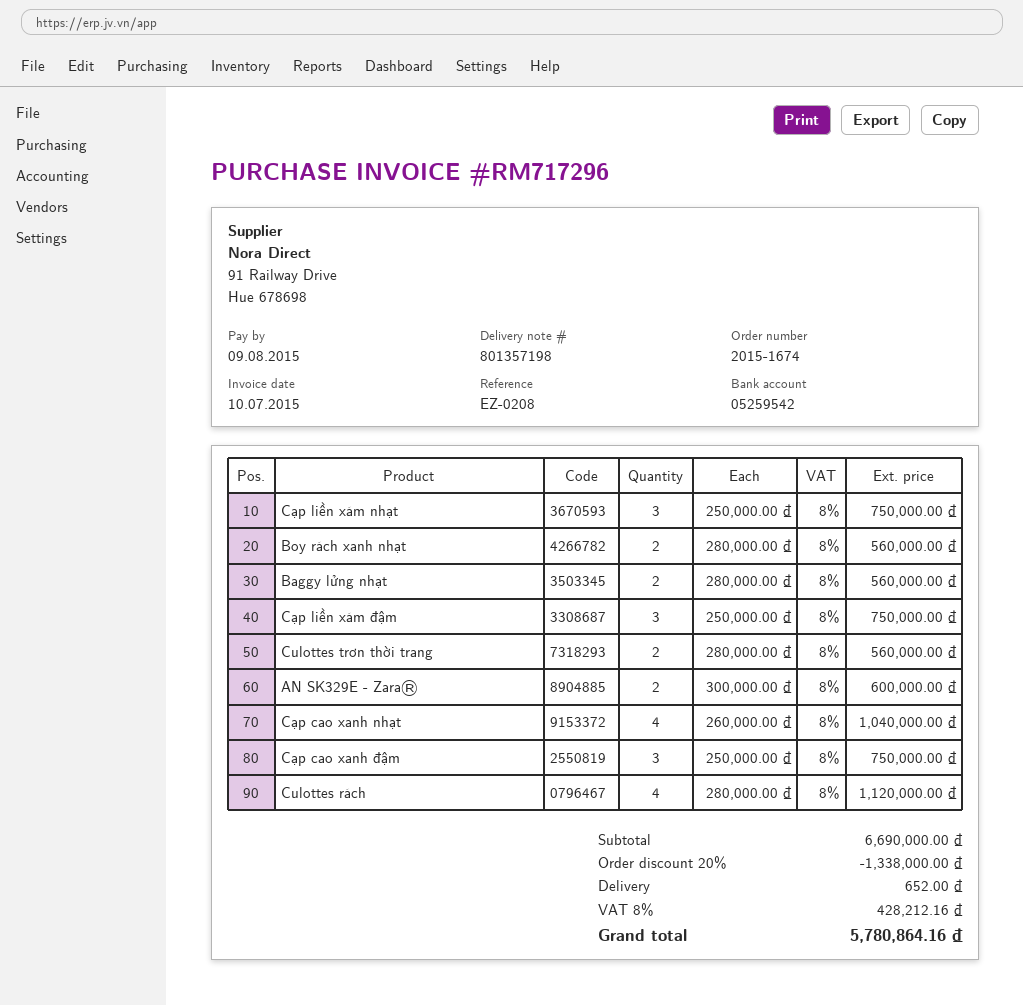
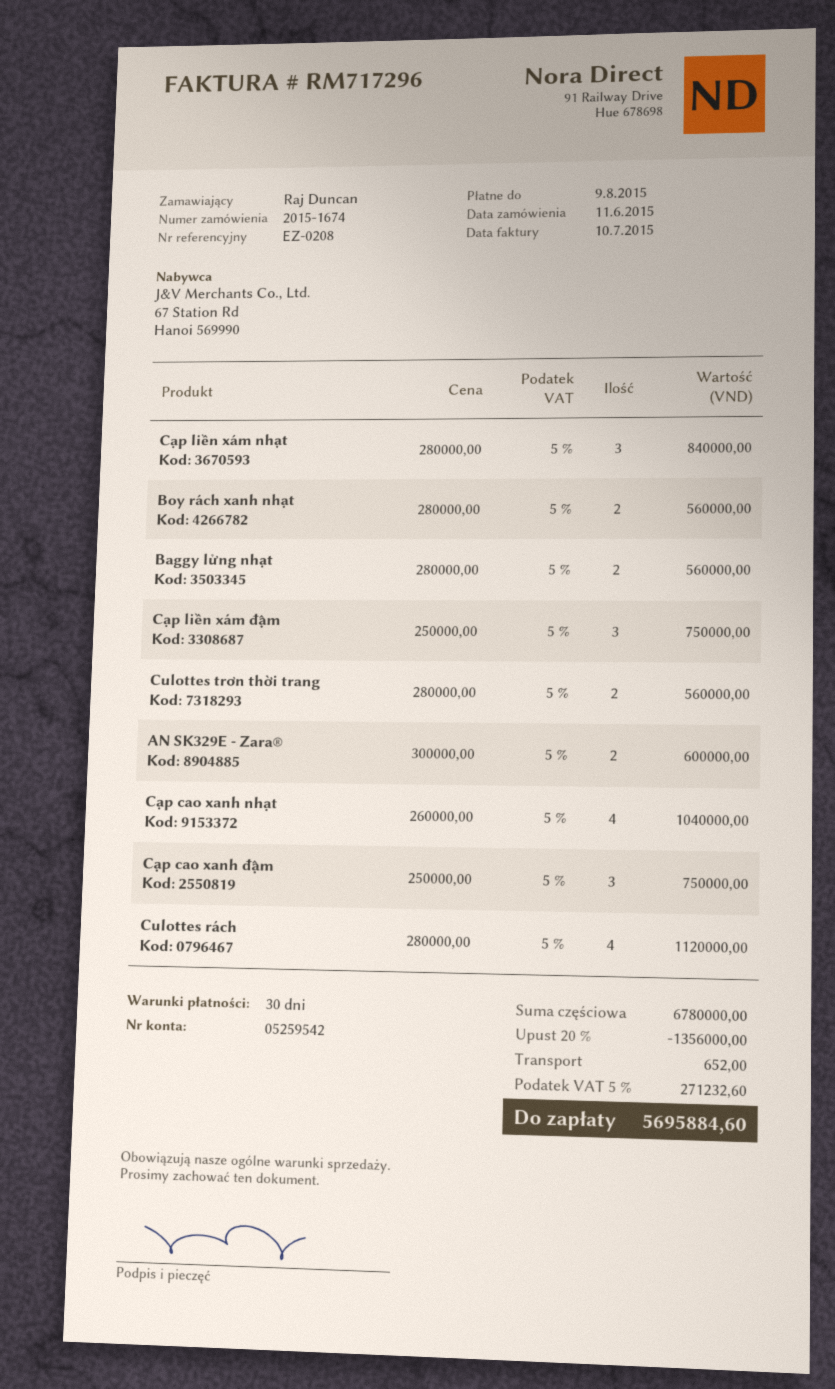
Cạp liền xám nhạt: 3 x 250000.00 = 750000.00 -> 3 x 280000.00 = 840000.00
subtotal: 6690000.00 -> 6780000.00
discount: 20% = 1338000.00 -> 20% = 1356000.00
tax: 8% = 428212.16 -> 5% = 271232.60
total: 5780864.16 -> 5695884.60

